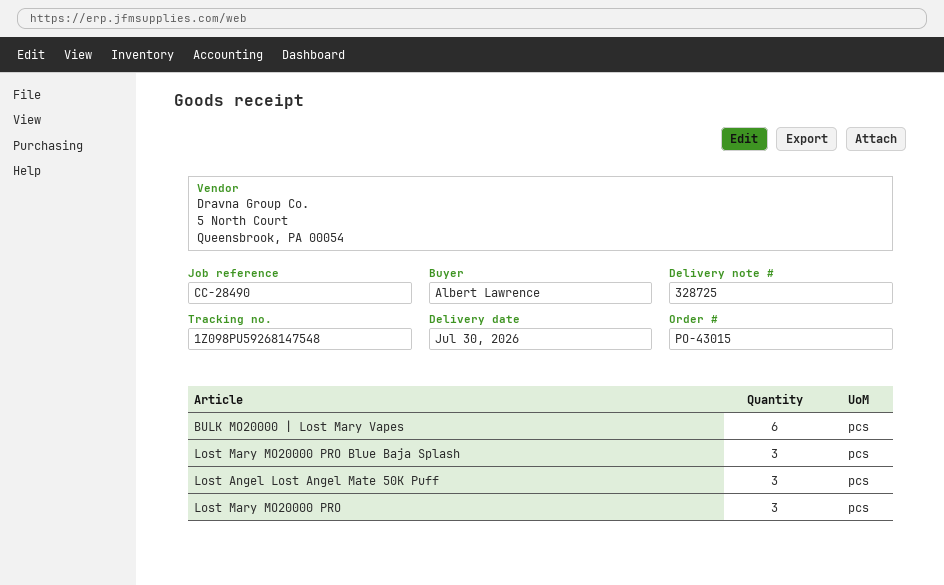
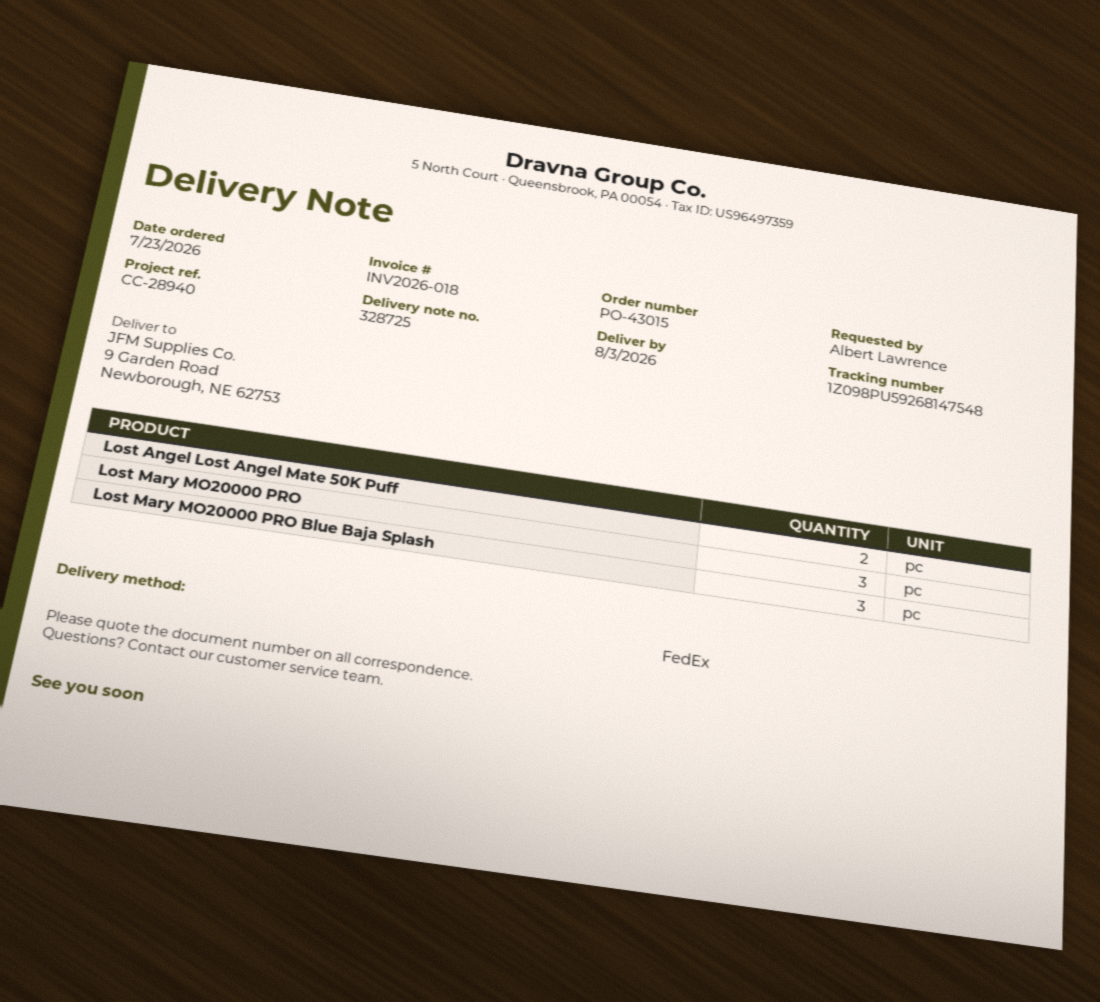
delivery date: 2026-07-30 -> 2026-08-03
reference: CC-28490 -> CC-28940
BULK MO20000 | Lost Mary Vapes: 6 -> none
Lost Angel Lost Angel Mate 50K Puff: 3 -> 2

